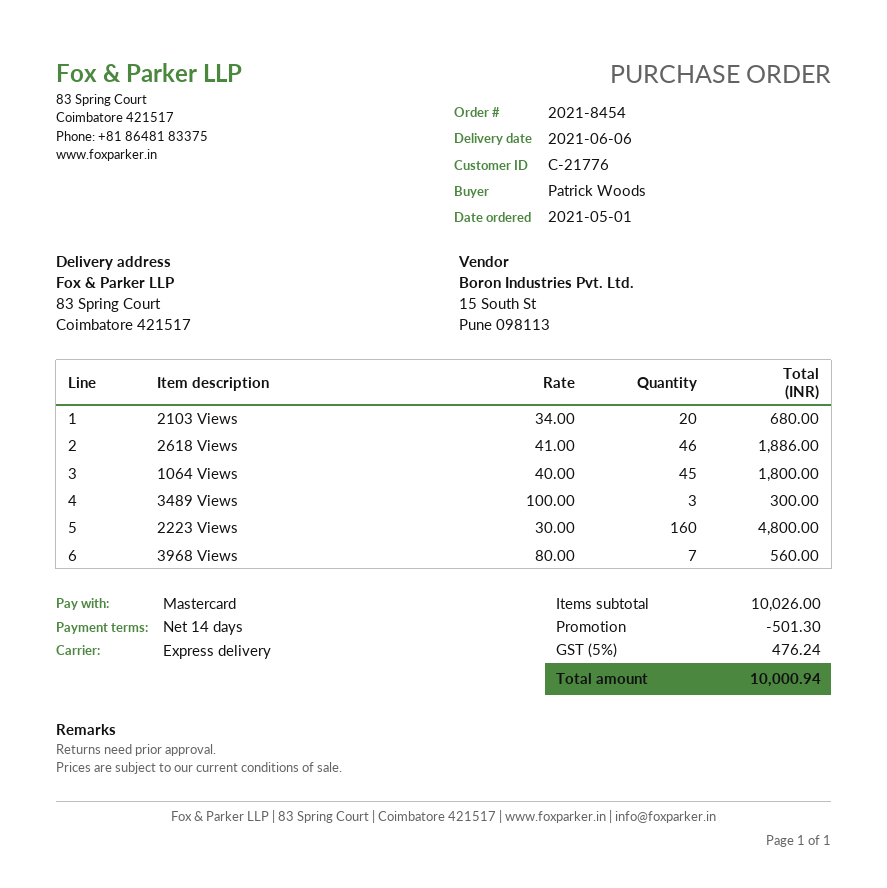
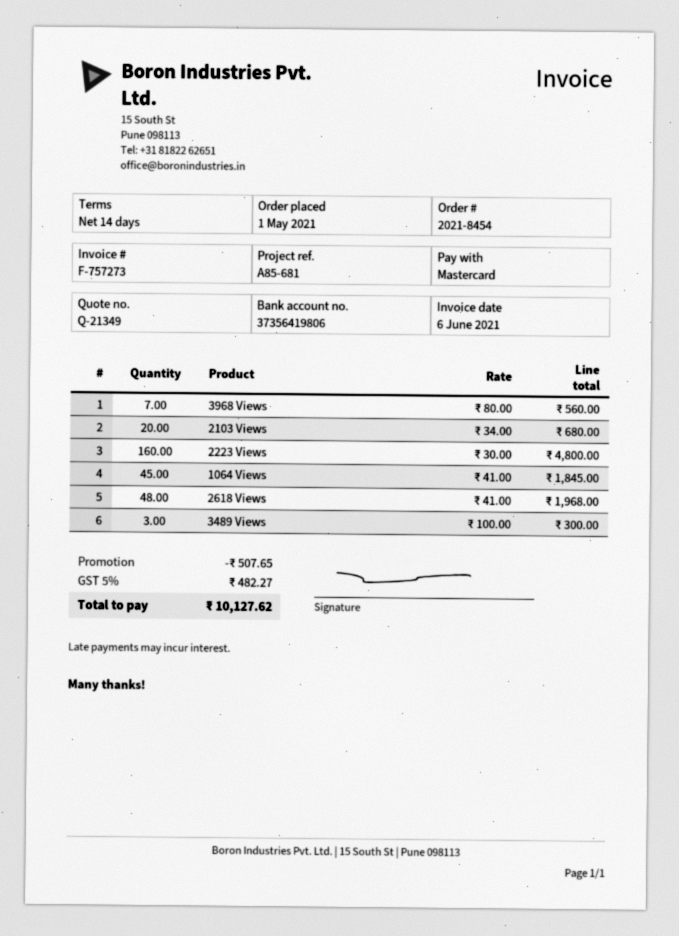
2618 Views: 46 x 41.00 = 1886.00 -> 48 x 41.00 = 1968.00
1064 Views: 45 x 40.00 = 1800.00 -> 45 x 41.00 = 1845.00
discount: 501.30 -> 507.65
tax: 5% = 476.24 -> 5% = 482.27
total: 10000.94 -> 10127.62

